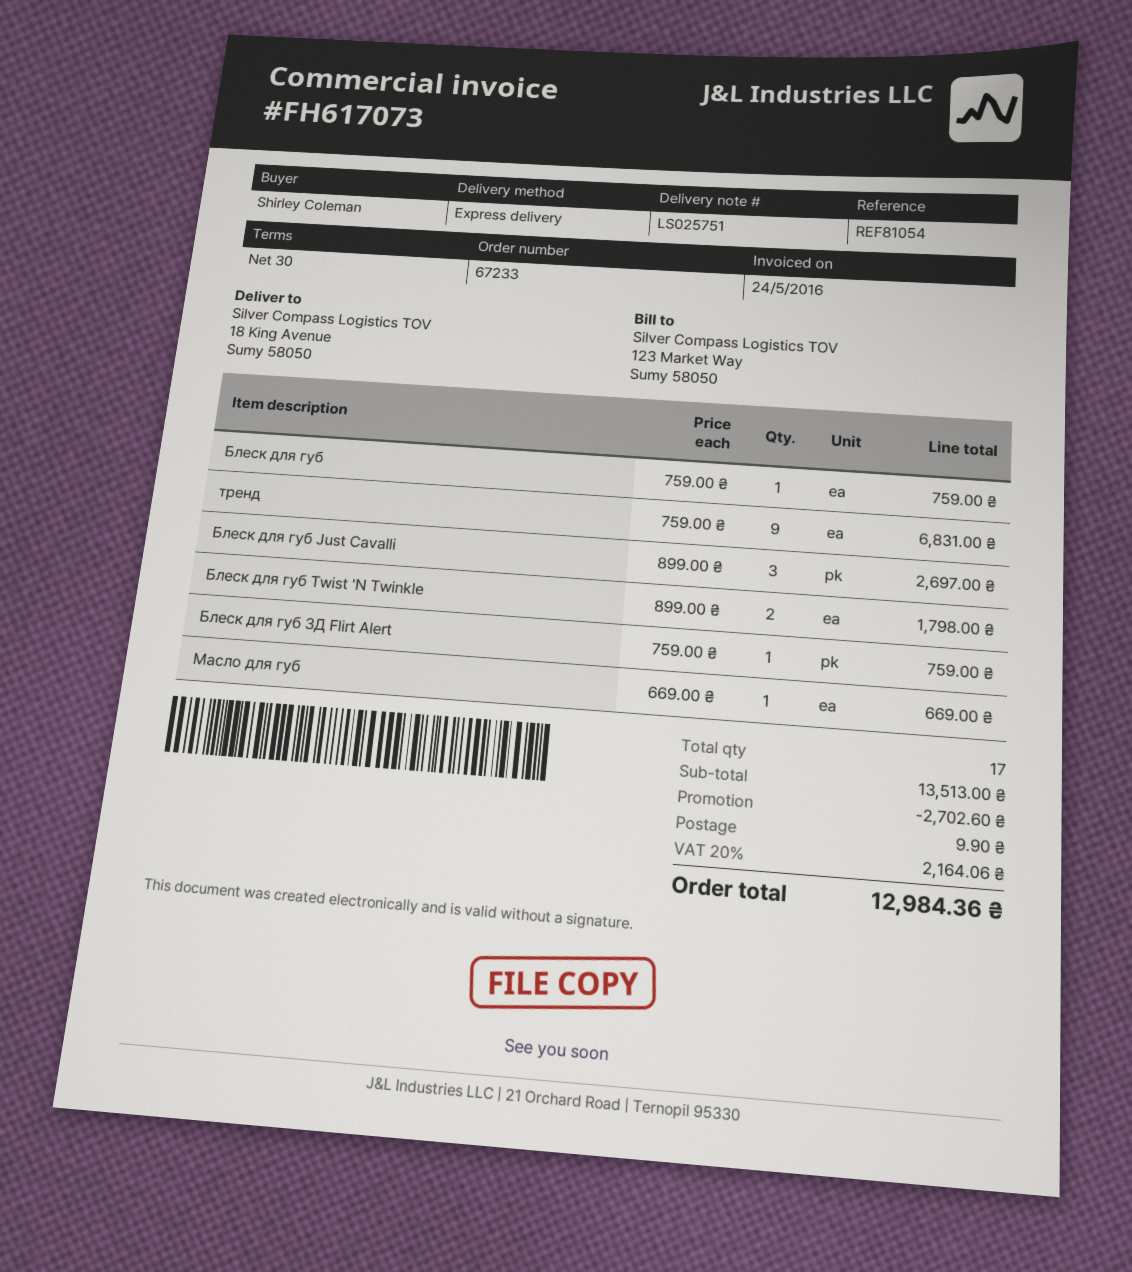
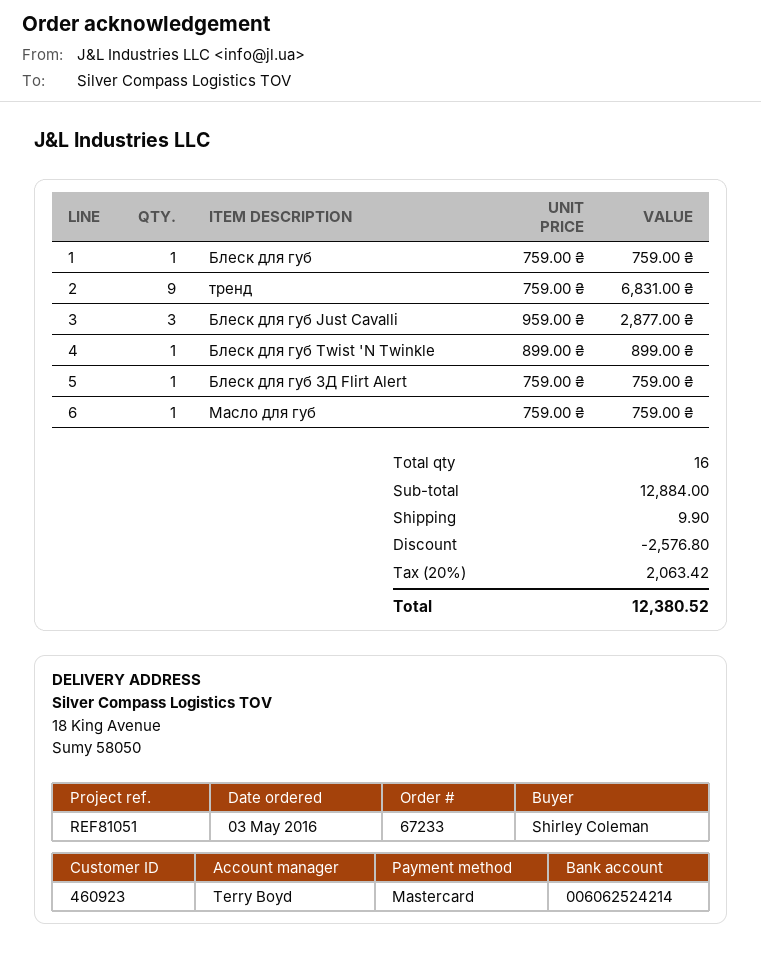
reference: REF81054 -> REF81051
Блеск для губ Just Cavalli: 3 x 899.00 = 2697.00 -> 3 x 959.00 = 2877.00
Блеск для губ Twist 'N Twinkle: 2 x 899.00 = 1798.00 -> 1 x 899.00 = 899.00
Масло для губ: 1 x 669.00 = 669.00 -> 1 x 759.00 = 759.00
total quantity: 17 -> 16
subtotal: 13513.00 -> 12884.00
discount: 2702.60 -> 2576.80
tax: 20% = 2164.06 -> 20% = 2063.42
total: 12984.36 -> 12380.52

